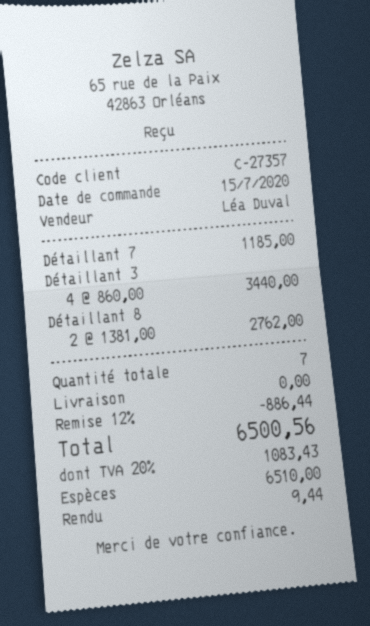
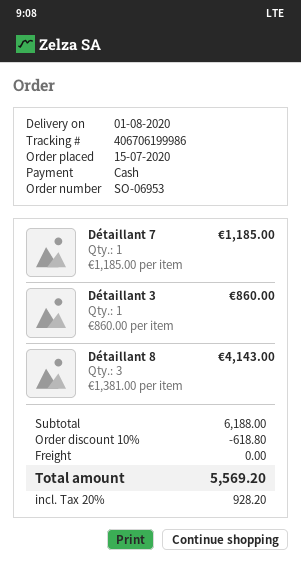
Détaillant 3: 4 x 860.00 = 3440.00 -> 1 x 860.00 = 860.00
Détaillant 8: 2 x 1381.00 = 2762.00 -> 3 x 1381.00 = 4143.00
discount: 12% = 886.44 -> 10% = 618.80
tax: 20% = 1083.43 -> 20% = 928.20
total: 6500.56 -> 5569.20

